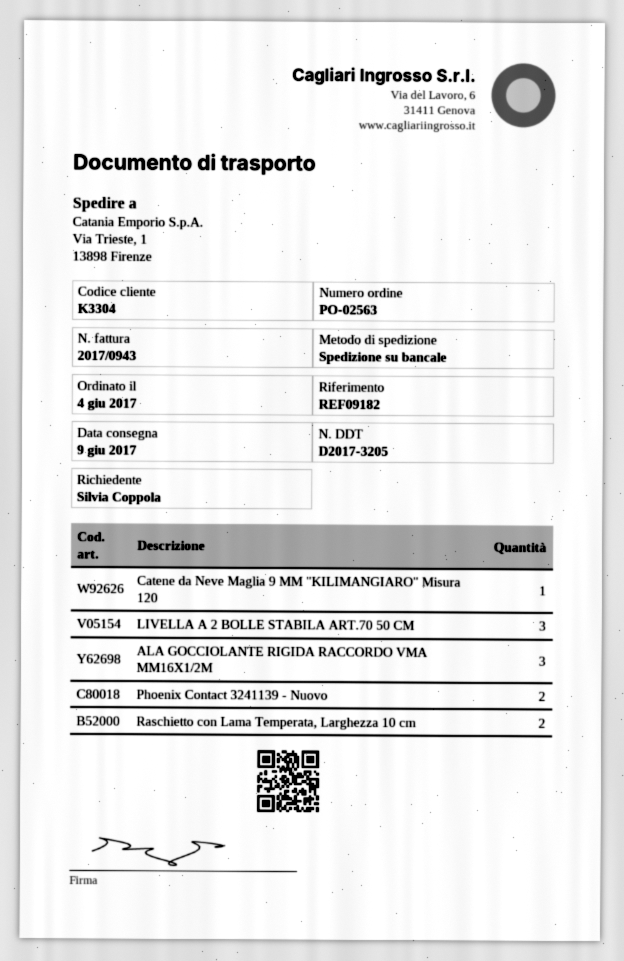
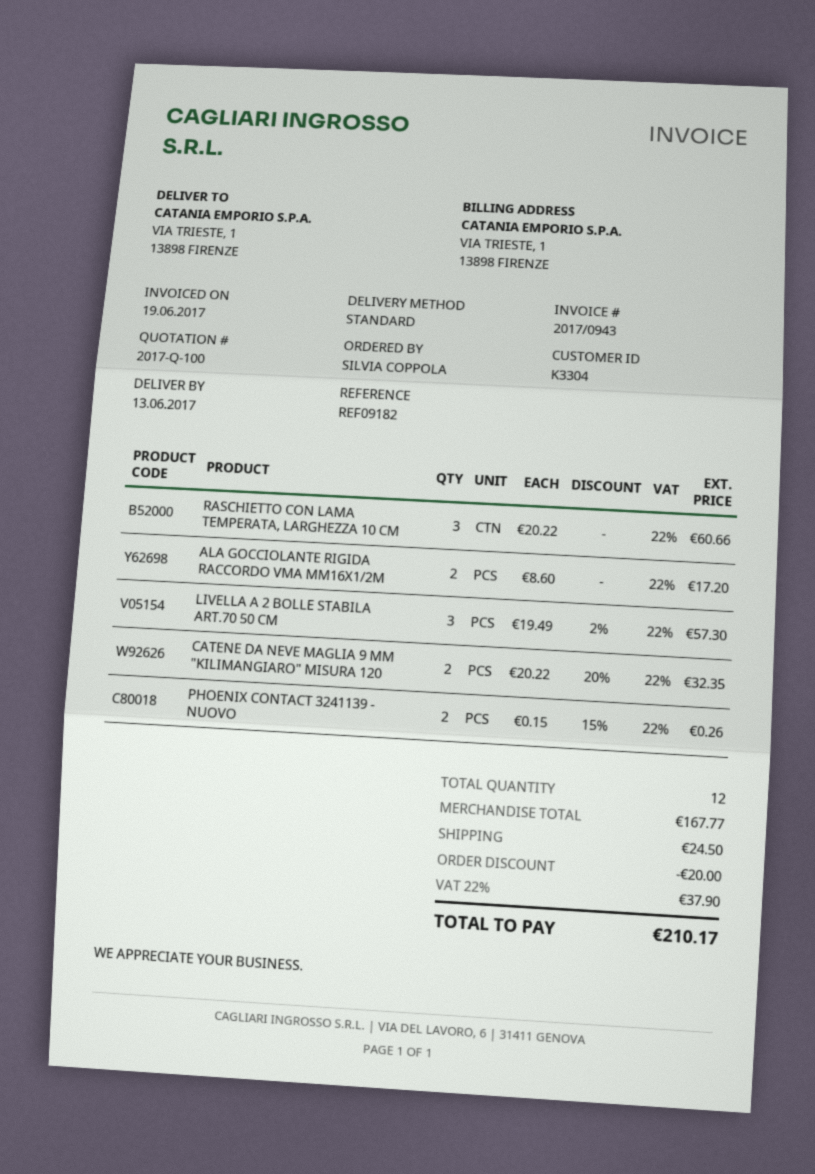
delivery date: 2017-06-09 -> 2017-06-13
shipping method: pallet freight -> standard
Catene da Neve Maglia 9 MM "KILIMANGIARO" Misura 120: 1 -> 2
ALA GOCCIOLANTE RIGIDA RACCORDO VMA MM16X1/2M: 3 -> 2
Raschietto con Lama Temperata, Larghezza 10 cm: 2 -> 3

